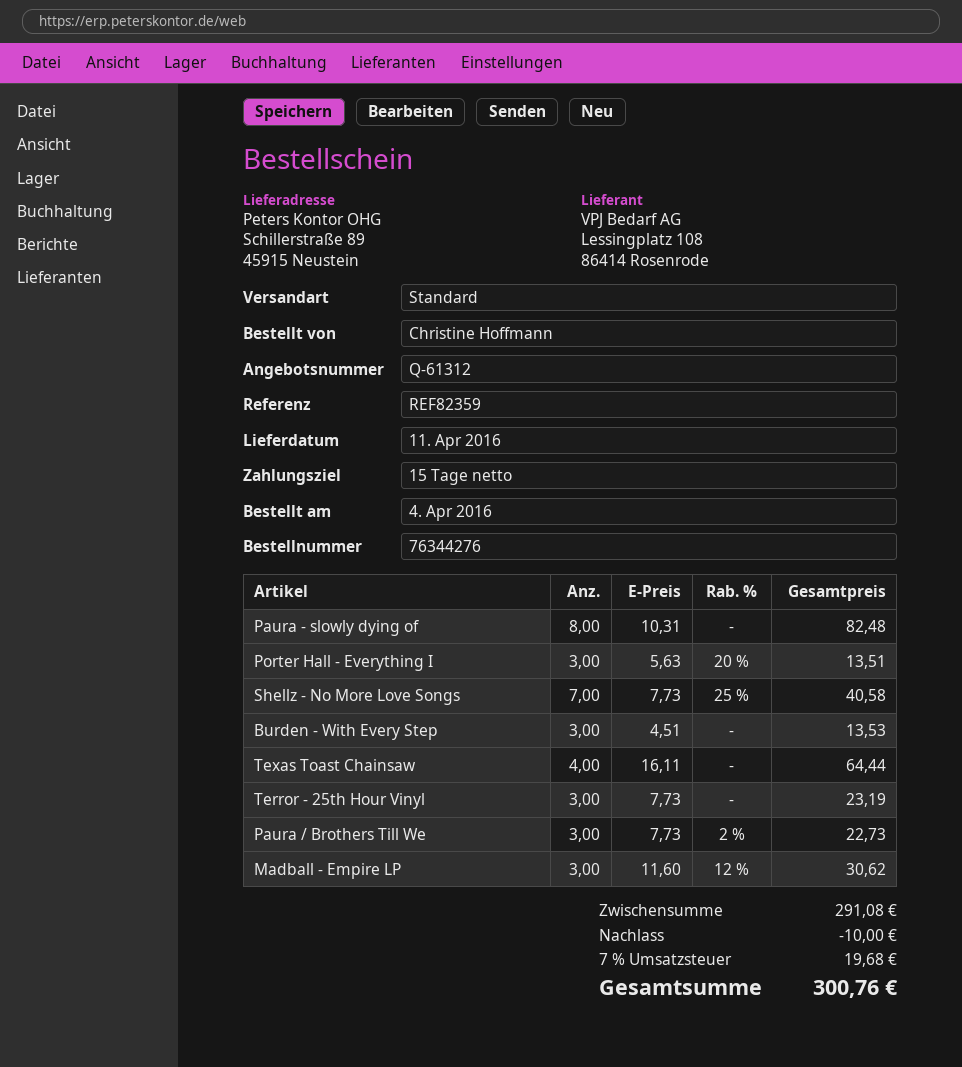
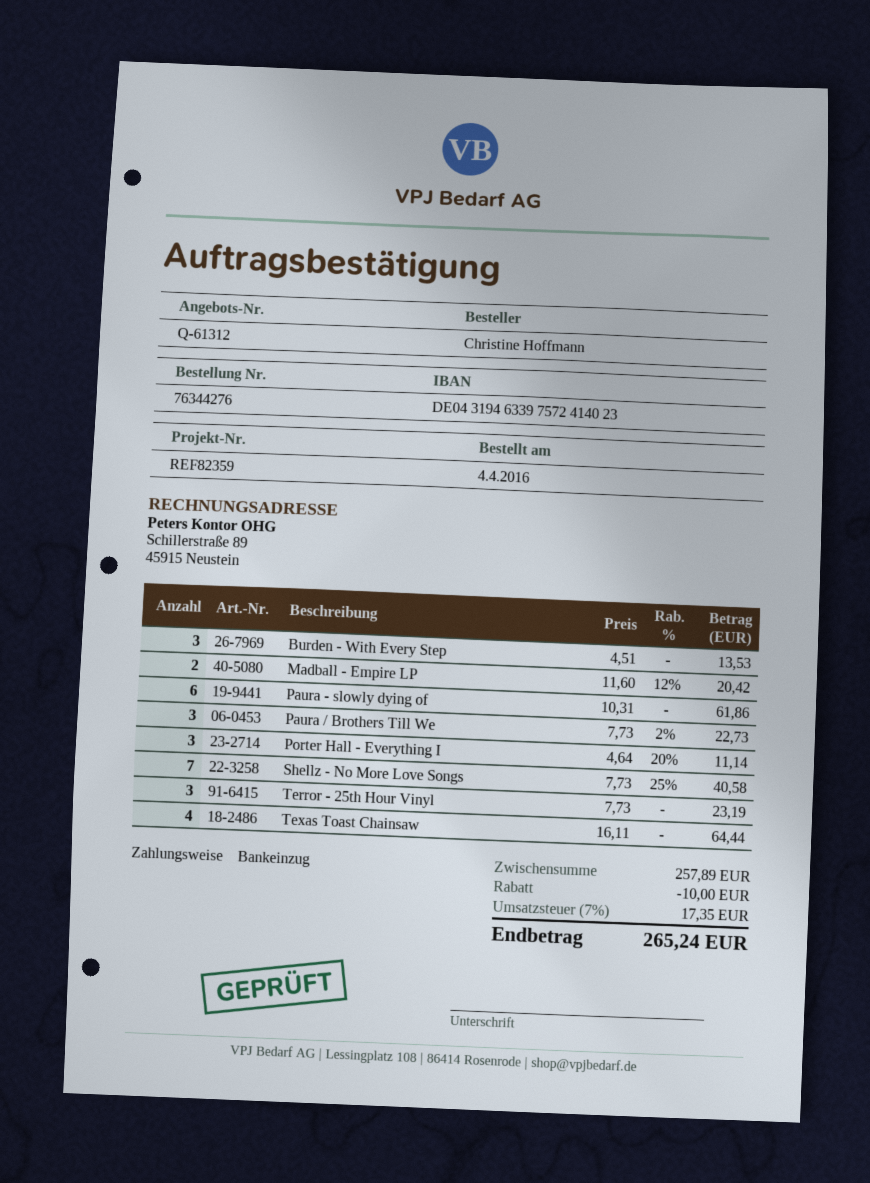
Paura - slowly dying of: 8 x 10.31 = 82.48 -> 6 x 10.31 = 61.86
Porter Hall - Everything I: 3 x 5.63 - 20% = 13.51 -> 3 x 4.64 - 20% = 11.14
Madball - Empire LP: 3 x 11.60 - 12% = 30.62 -> 2 x 11.60 - 12% = 20.42
subtotal: 291.08 -> 257.89
tax: 7% = 19.68 -> 7% = 17.35
total: 300.76 -> 265.24

